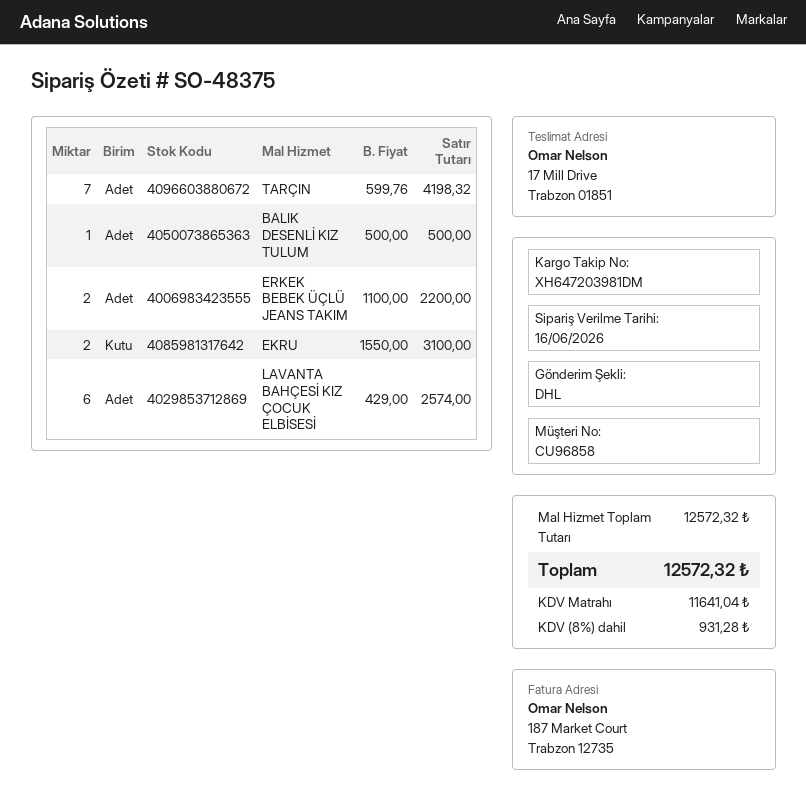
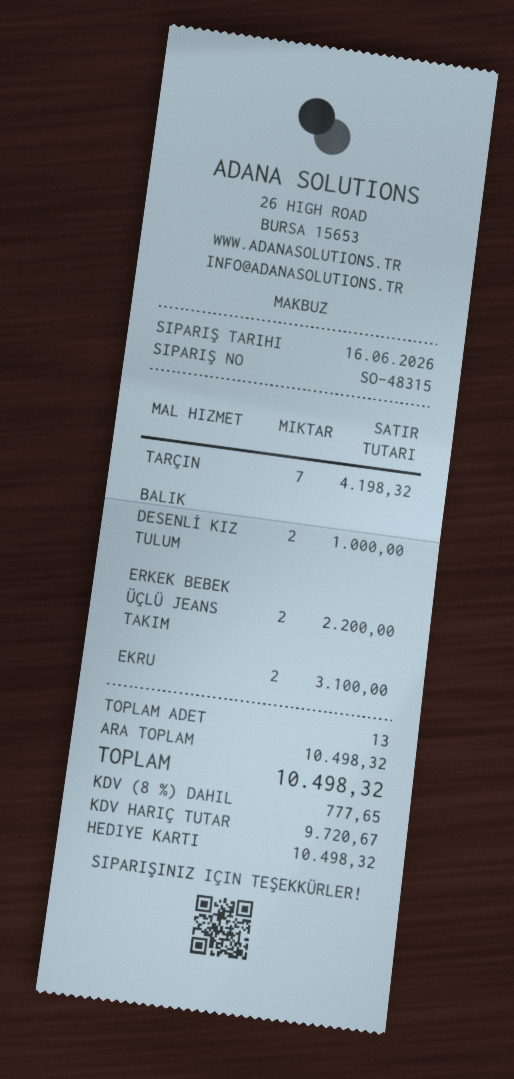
order number: SO-48375 -> SO-48315
BALIK DESENLİ KIZ TULUM: 1 for 500.00 -> 2 for 1000.00
LAVANTA BAHÇESİ KIZ ÇOCUK ELBİSESİ: 6 for 2574.00 -> none
subtotal: 12572.32 -> 10498.32
net: 11641.04 -> 9720.67
tax: 8% = 931.28 -> 8% = 777.65
total: 12572.32 -> 10498.32

